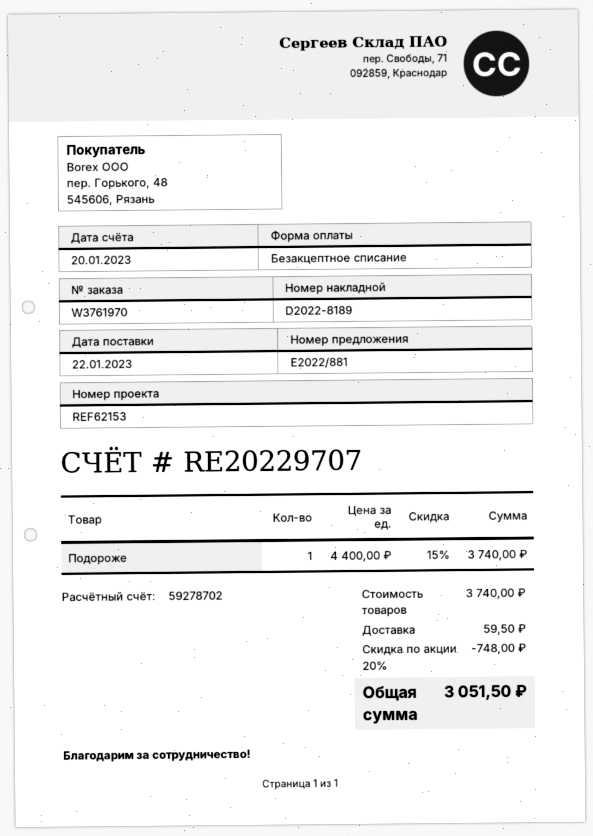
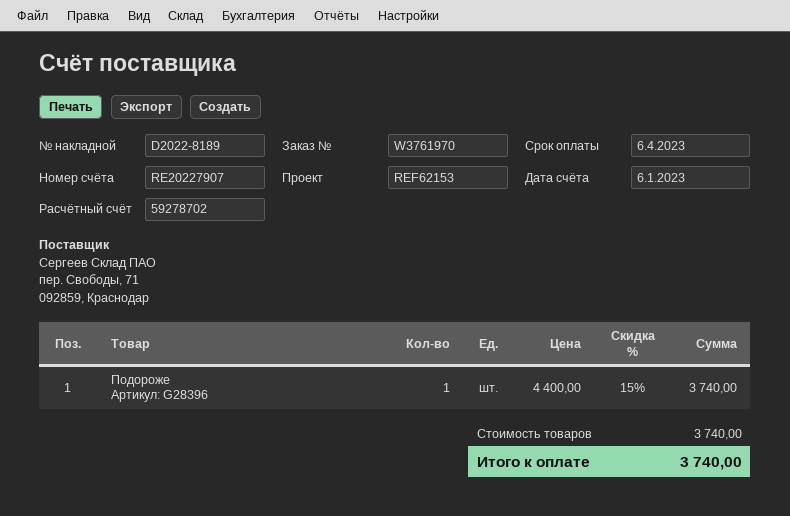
invoice number: RE20229707 -> RE20227907
invoice date: 2023-01-20 -> 2023-01-06
discount: 20% = 748.00 -> none
shipping: 59.50 -> none
total: 3051.50 -> 3740.00

